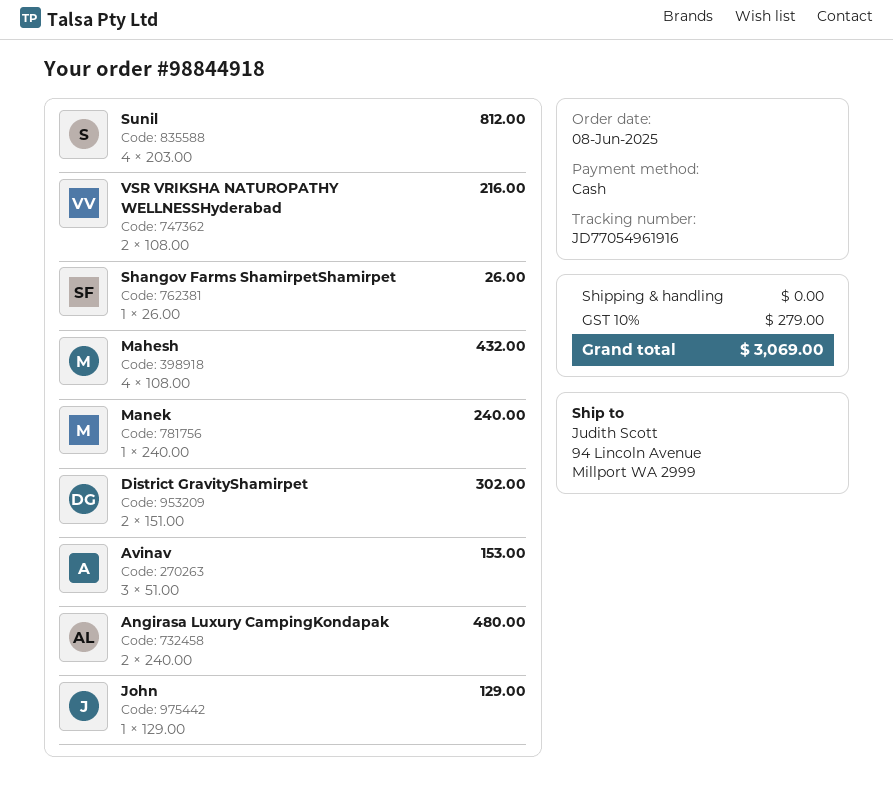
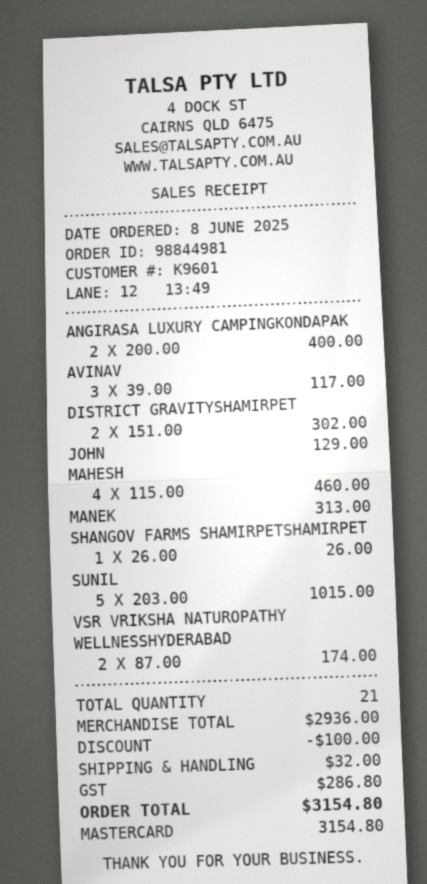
order number: 98844918 -> 98844981
payment method: cash -> Mastercard
Sunil: 4 x 203.00 = 812.00 -> 5 x 203.00 = 1015.00
VSR VRIKSHA NATUROPATHY WELLNESSHyderabad: 2 x 108.00 = 216.00 -> 2 x 87.00 = 174.00
Mahesh: 4 x 108.00 = 432.00 -> 4 x 115.00 = 460.00
Manek: 1 x 240.00 = 240.00 -> 1 x 313.00 = 313.00
Avinav: 3 x 51.00 = 153.00 -> 3 x 39.00 = 117.00
Angirasa Luxury CampingKondapak: 2 x 240.00 = 480.00 -> 2 x 200.00 = 400.00
discount: none -> 100.00
shipping: 0.00 -> 32.00
tax: 279.00 -> 286.80
total: 3069.00 -> 3154.80

